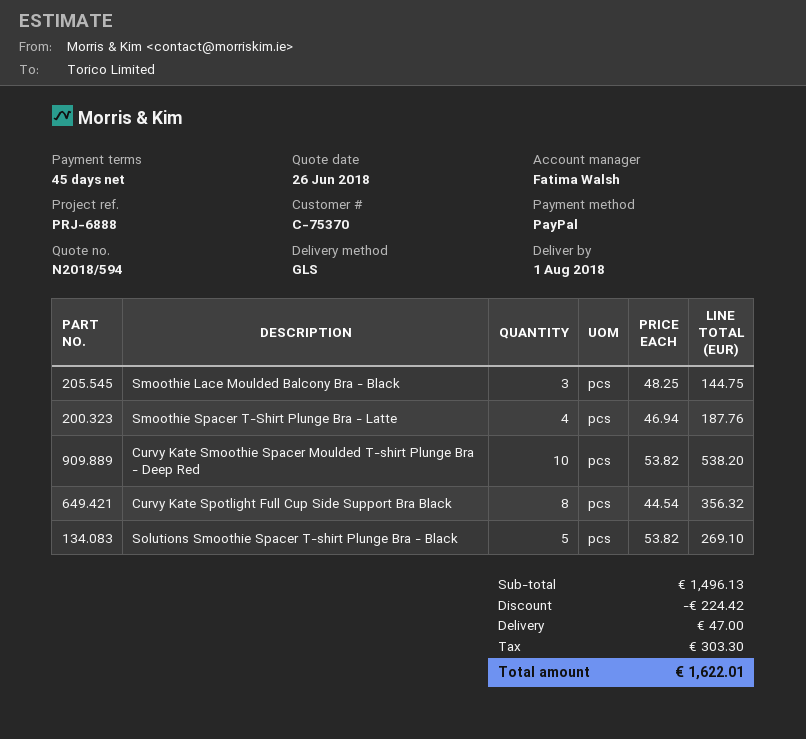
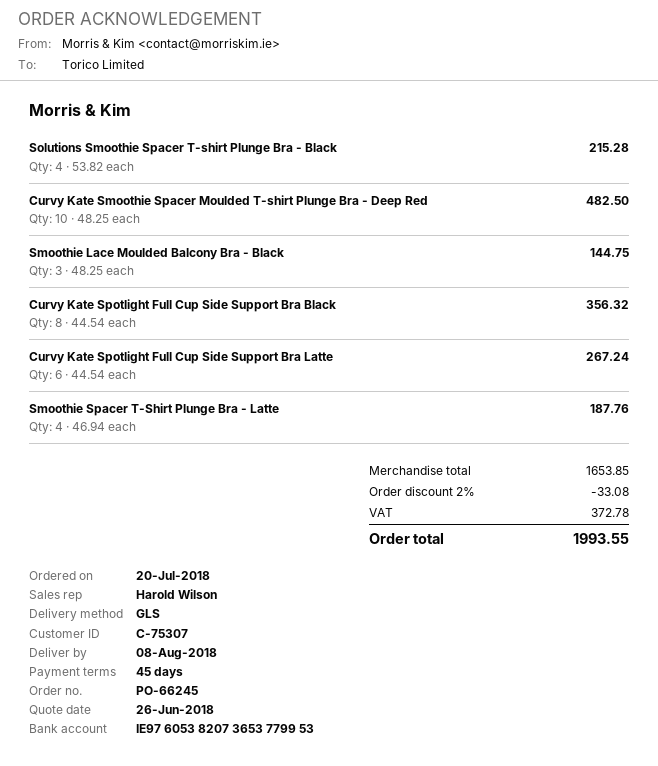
delivery date: 2018-08-01 -> 2018-08-08
customer number: C-75370 -> C-75307
sales rep: Fatima Walsh -> Harold Wilson
Curvy Kate Smoothie Spacer Moulded T-shirt Plunge Bra - Deep Red: 10 x 53.82 = 538.20 -> 10 x 48.25 = 482.50
Solutions Smoothie Spacer T-shirt Plunge Bra - Black: 5 x 53.82 = 269.10 -> 4 x 53.82 = 215.28
Curvy Kate Spotlight Full Cup Side Support Bra Latte: none -> 6 x 44.54 = 267.24
subtotal: 1496.13 -> 1653.85
discount: 224.42 -> 33.08
shipping: 47.00 -> none
tax: 303.30 -> 372.78
total: 1622.01 -> 1993.55

